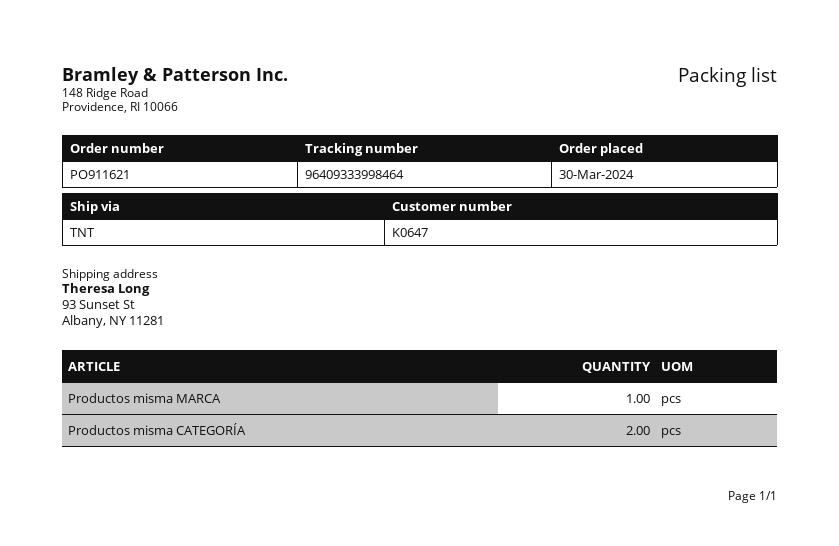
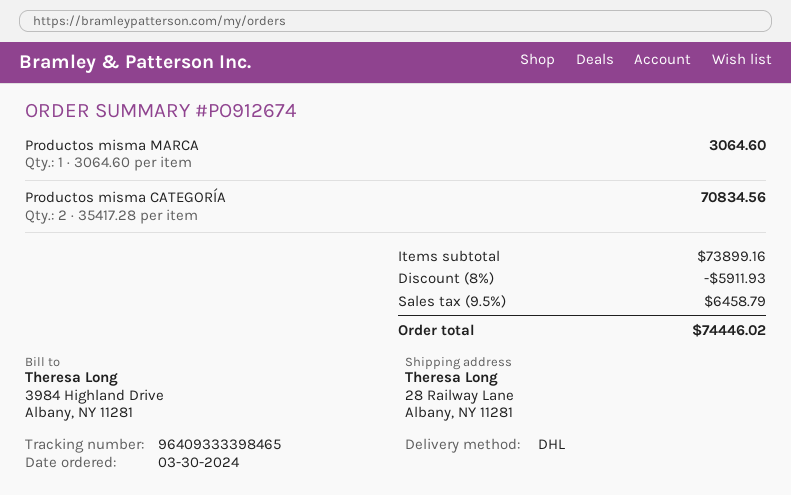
order number: PO911621 -> PO912674
shipping method: TNT -> DHL
tracking number: 96409333998464 -> 96409333398465
ship to: 93 Sunset St, Albany, NY 11281 -> 28 Railway Lane, Albany, NY 11281

